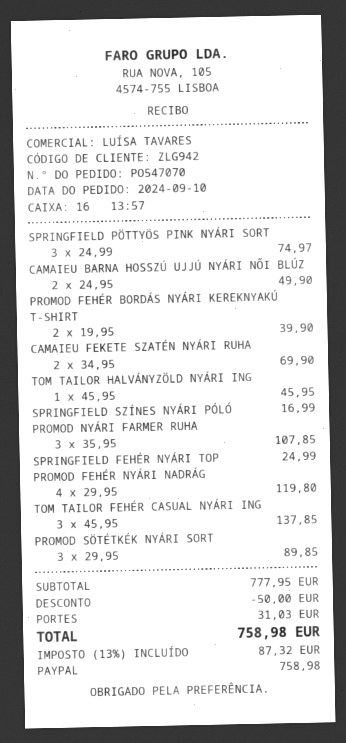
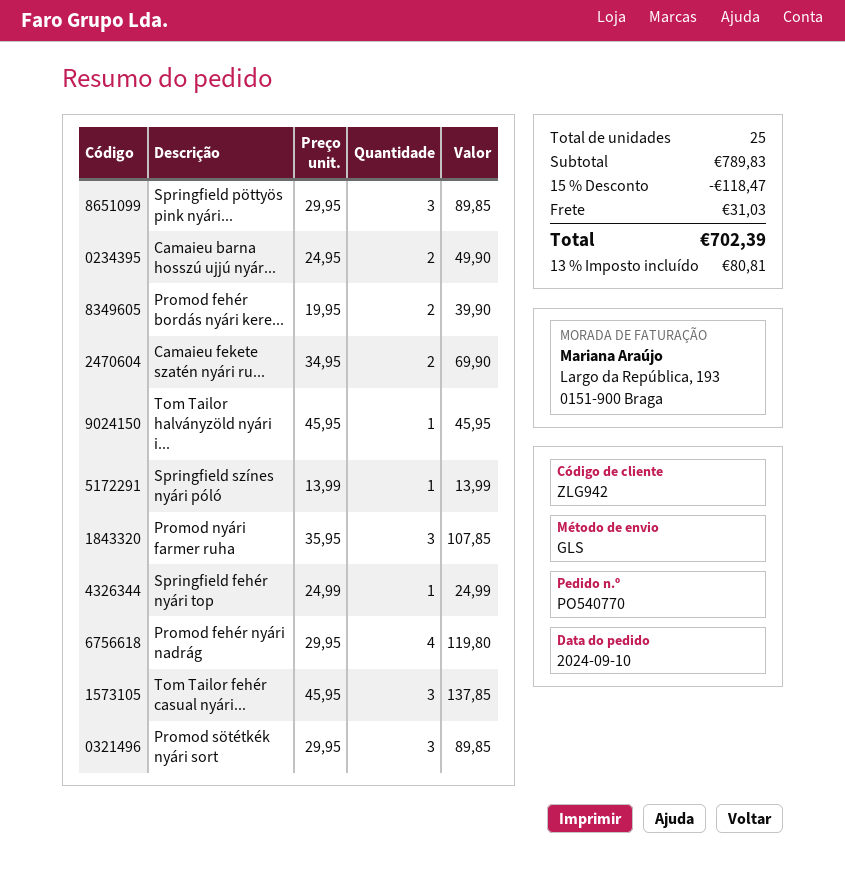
order number: PO547070 -> PO540770
SPRINGFIELD PÖTTYÖS PINK NYÁRI SORT: 3 x 24.99 = 74.97 -> 3 x 29.95 = 89.85
SPRINGFIELD SZÍNES NYÁRI PÓLÓ: 1 x 16.99 = 16.99 -> 1 x 13.99 = 13.99
subtotal: 777.95 -> 789.83
discount: 50.00 -> 118.47
tax: 13% = 87.32 -> 13% = 80.81
total: 758.98 -> 702.39

